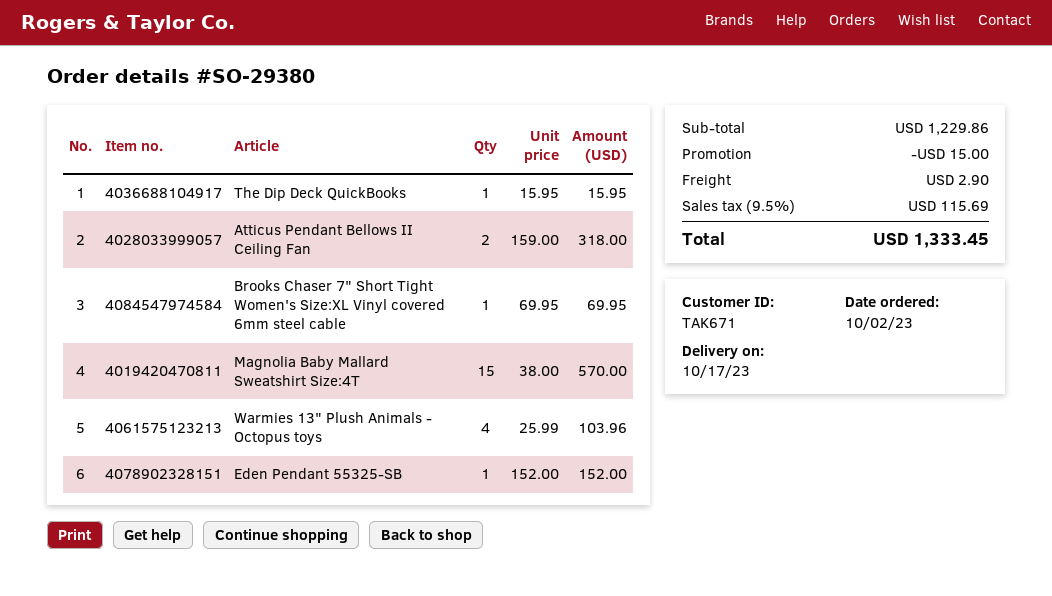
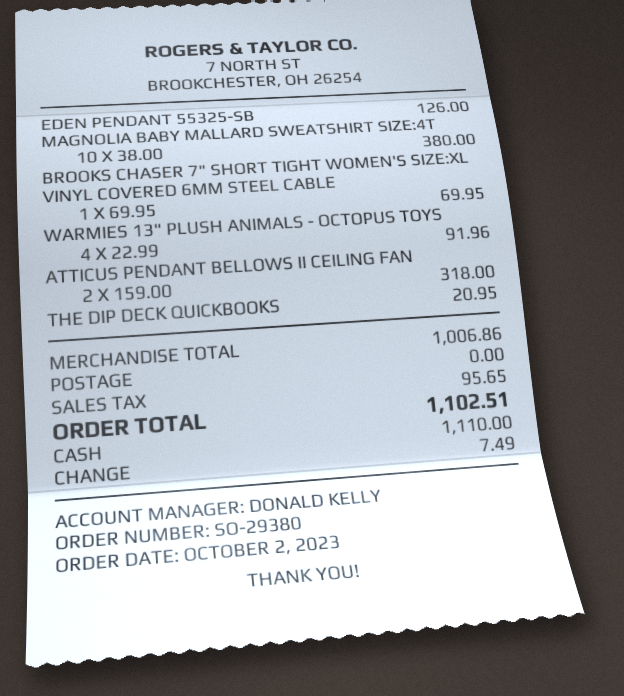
The Dip Deck QuickBooks: 1 x 15.95 = 15.95 -> 1 x 20.95 = 20.95
Magnolia Baby Mallard Sweatshirt Size:4T: 15 x 38.00 = 570.00 -> 10 x 38.00 = 380.00
Warmies 13" Plush Animals - Octopus toys: 4 x 25.99 = 103.96 -> 4 x 22.99 = 91.96
Eden Pendant 55325-SB: 1 x 152.00 = 152.00 -> 1 x 126.00 = 126.00
subtotal: 1229.86 -> 1006.86
discount: 15.00 -> none
shipping: 2.90 -> 0.00
tax: 115.69 -> 95.65
total: 1333.45 -> 1102.51

